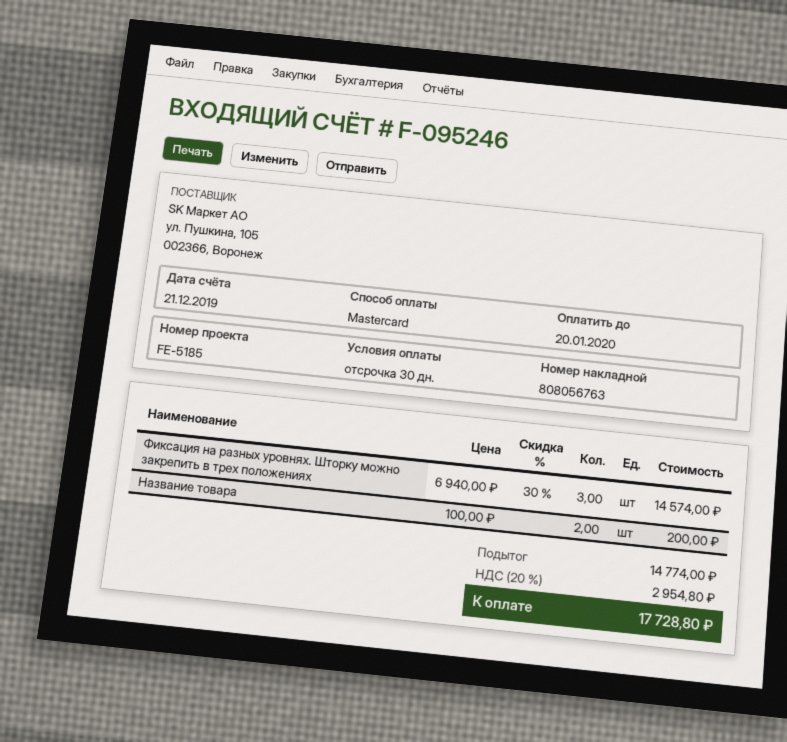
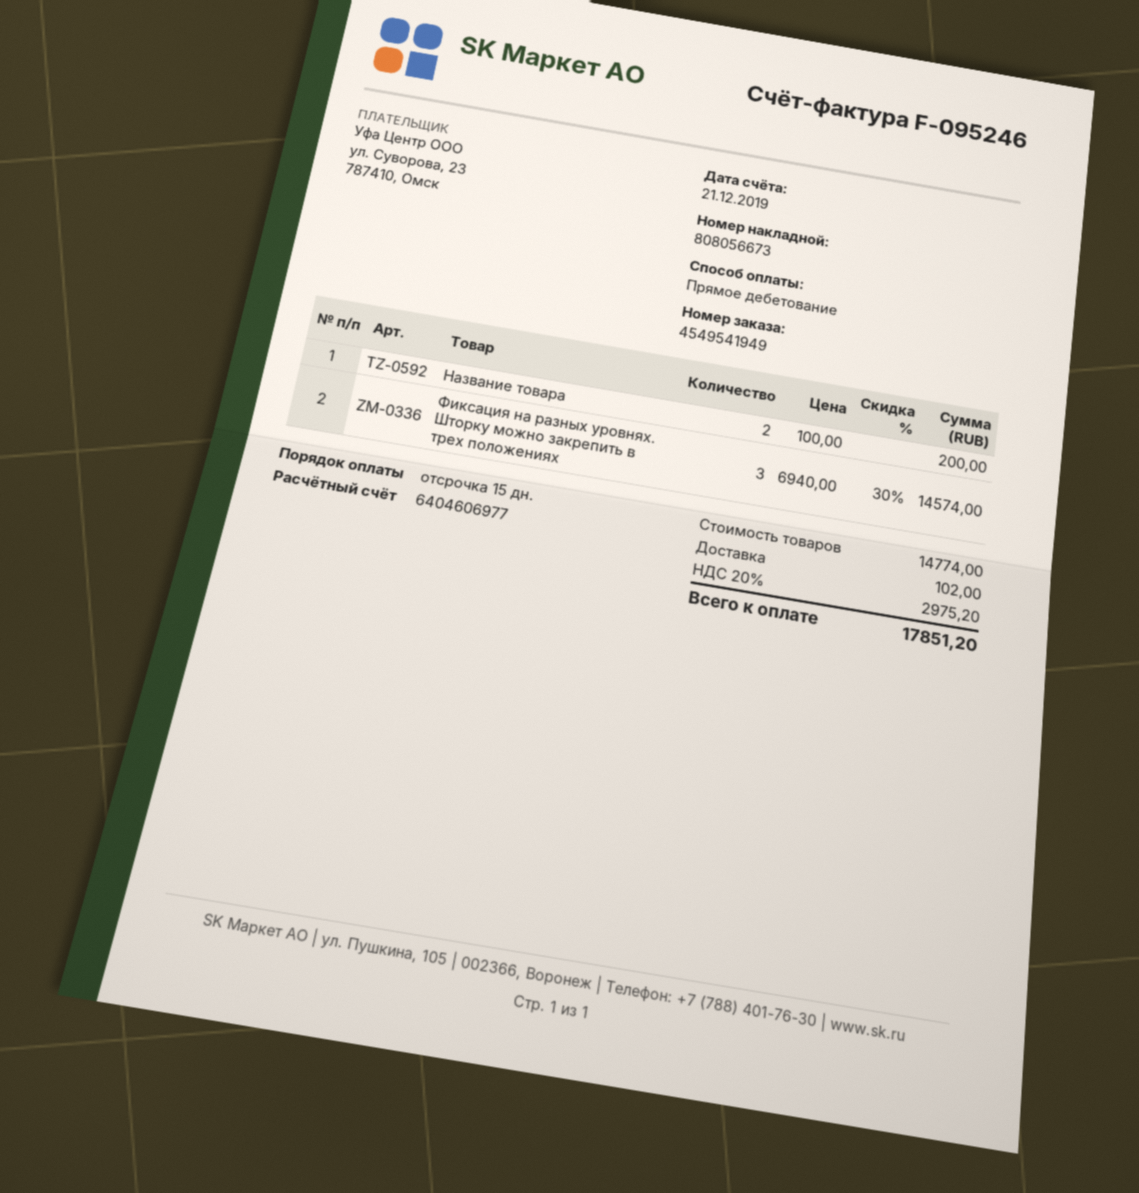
delivery note number: 808056763 -> 808056673
payment terms: 30 days -> 15 days
payment method: Mastercard -> direct debit
shipping: none -> 102.00
tax: 20% = 2954.80 -> 20% = 2975.20
total: 17728.80 -> 17851.20

